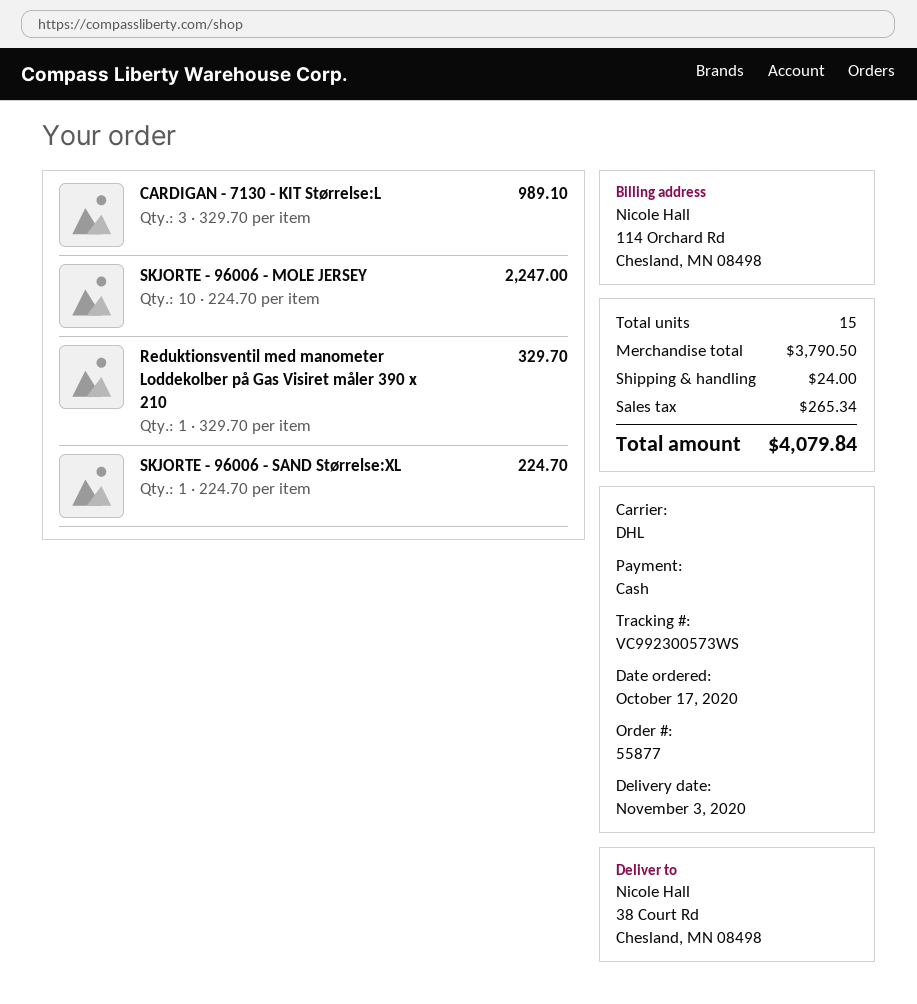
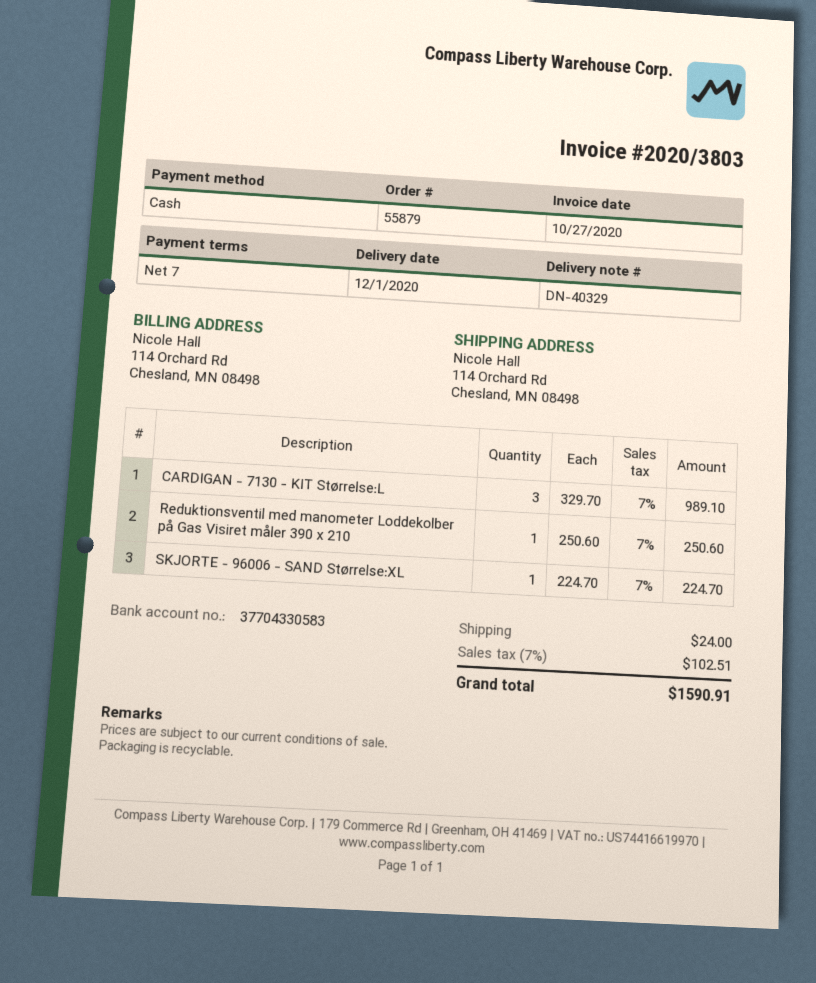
order number: 55877 -> 55879
delivery date: 2020-11-03 -> 2020-12-01
ship to: 38 Court Rd, Chesland, MN 08498 -> 114 Orchard Rd, Chesland, MN 08498
SKJORTE - 96006 - MOLE JERSEY: 10 x 224.70 = 2247.00 -> none
Reduktionsventil med manometer Loddekolber på Gas Visiret måler 390 x 210: 1 x 329.70 = 329.70 -> 1 x 250.60 = 250.60
tax: 265.34 -> 102.51
total: 4079.84 -> 1590.91

